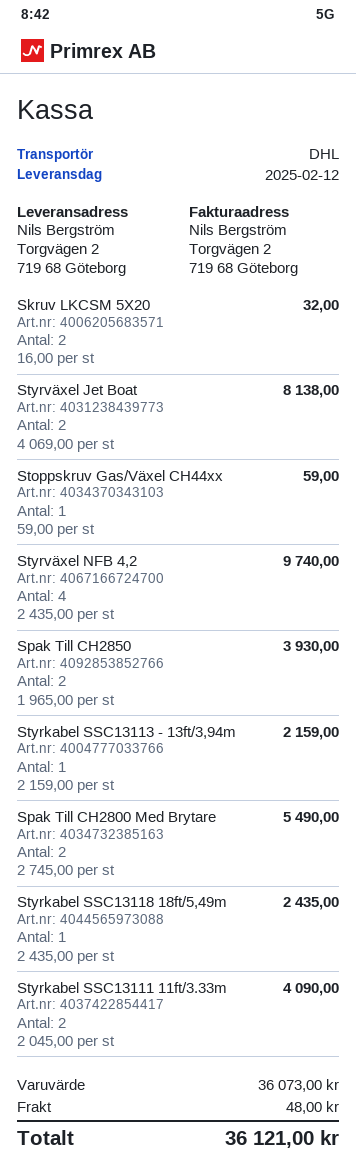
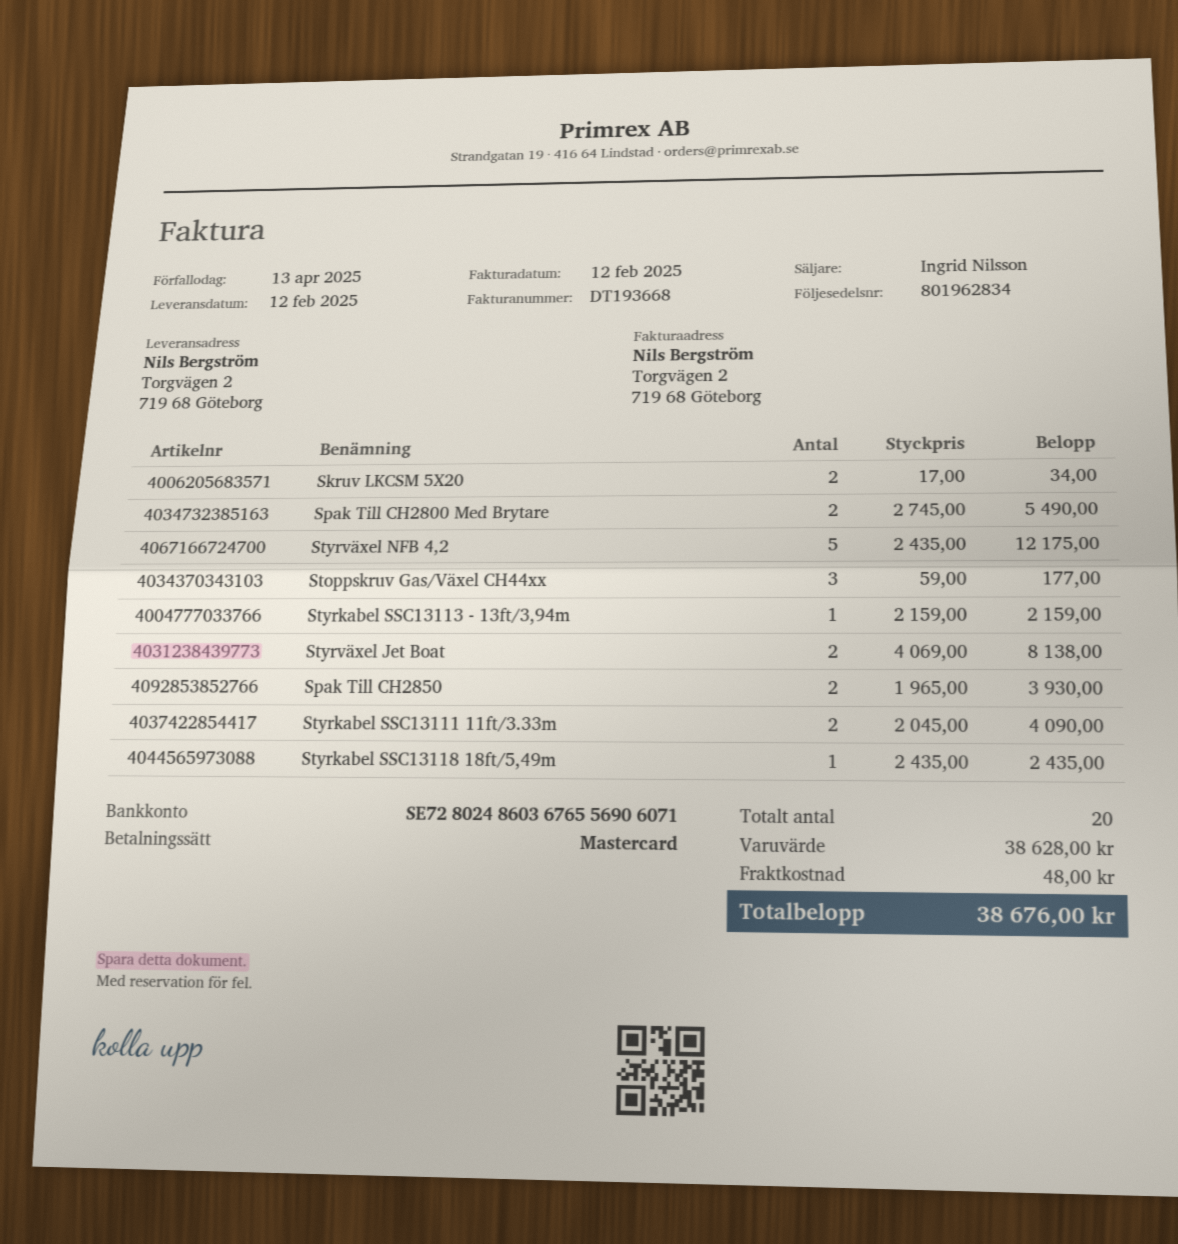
Skruv LKCSM 5X20: 2 x 16.00 = 32.00 -> 2 x 17.00 = 34.00
Stoppskruv Gas/Växel CH44xx: 1 x 59.00 = 59.00 -> 3 x 59.00 = 177.00
Styrväxel NFB 4,2: 4 x 2435.00 = 9740.00 -> 5 x 2435.00 = 12175.00
subtotal: 36073.00 -> 38628.00
total: 36121.00 -> 38676.00

